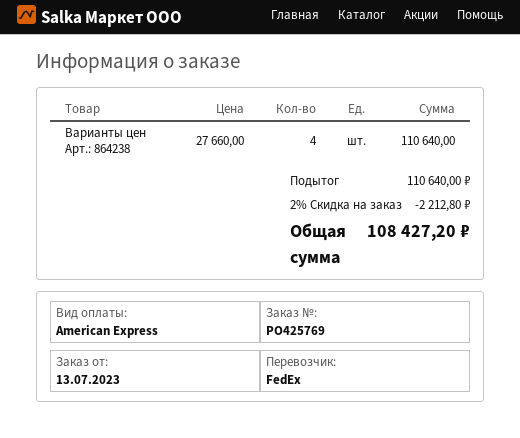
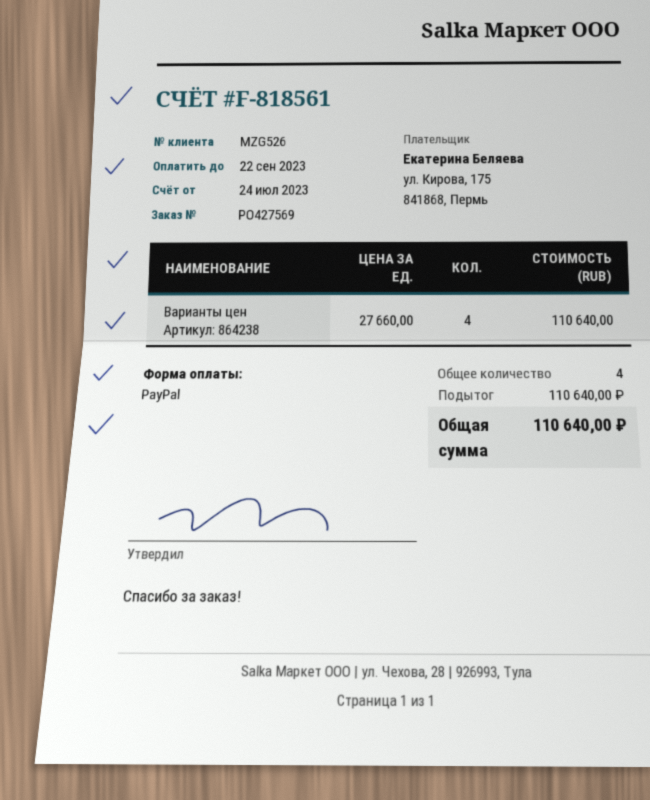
order number: PO425769 -> PO427569
payment method: American Express -> PayPal
discount: 2% = 2212.80 -> none
total: 108427.20 -> 110640.00

